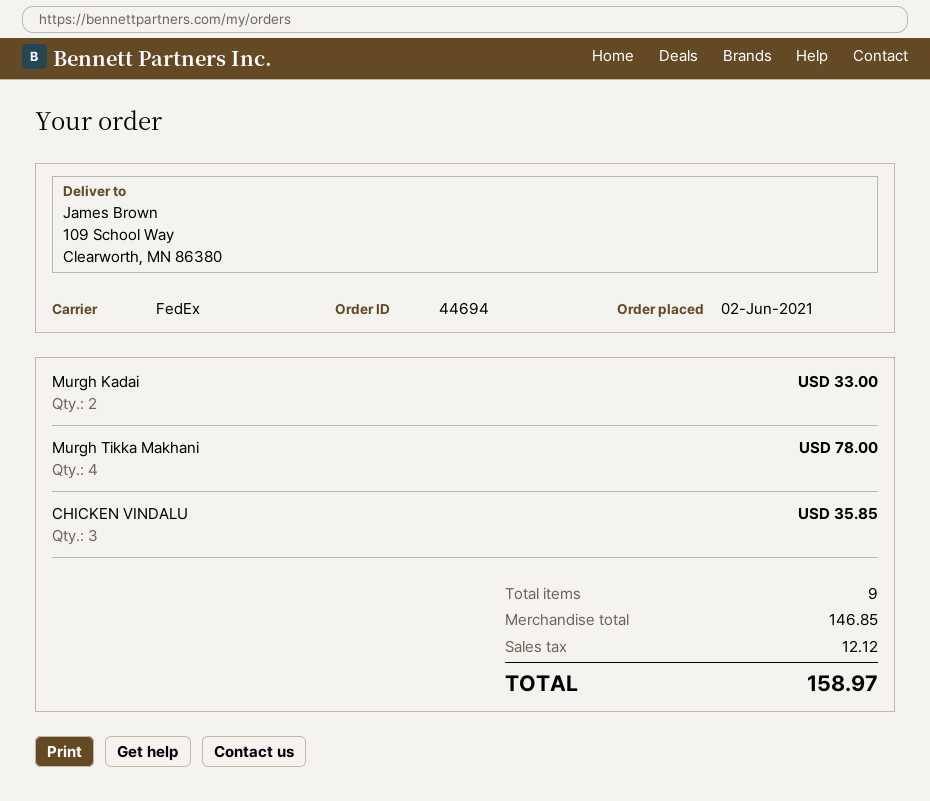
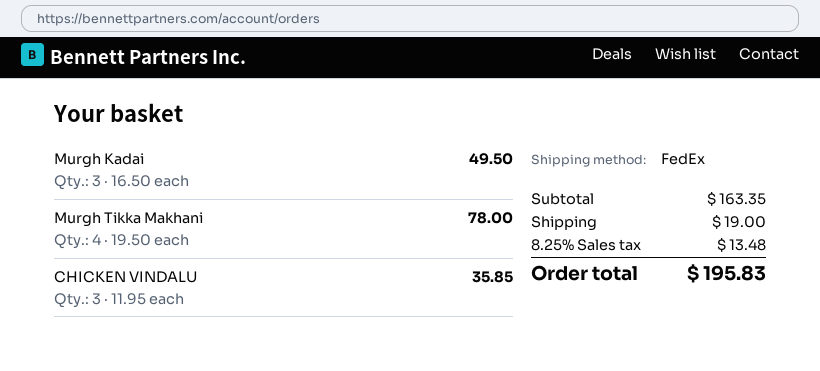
Murgh Kadai: 2 for 33.00 -> 3 for 49.50
subtotal: 146.85 -> 163.35
shipping: none -> 19.00
tax: 12.12 -> 13.48
total: 158.97 -> 195.83

